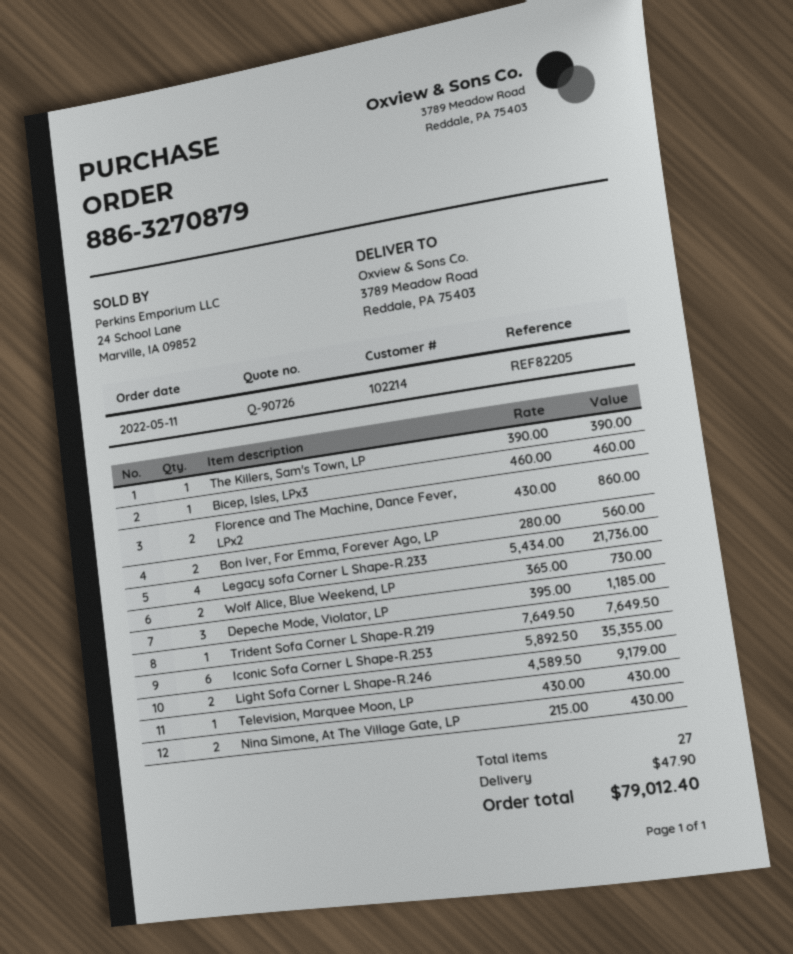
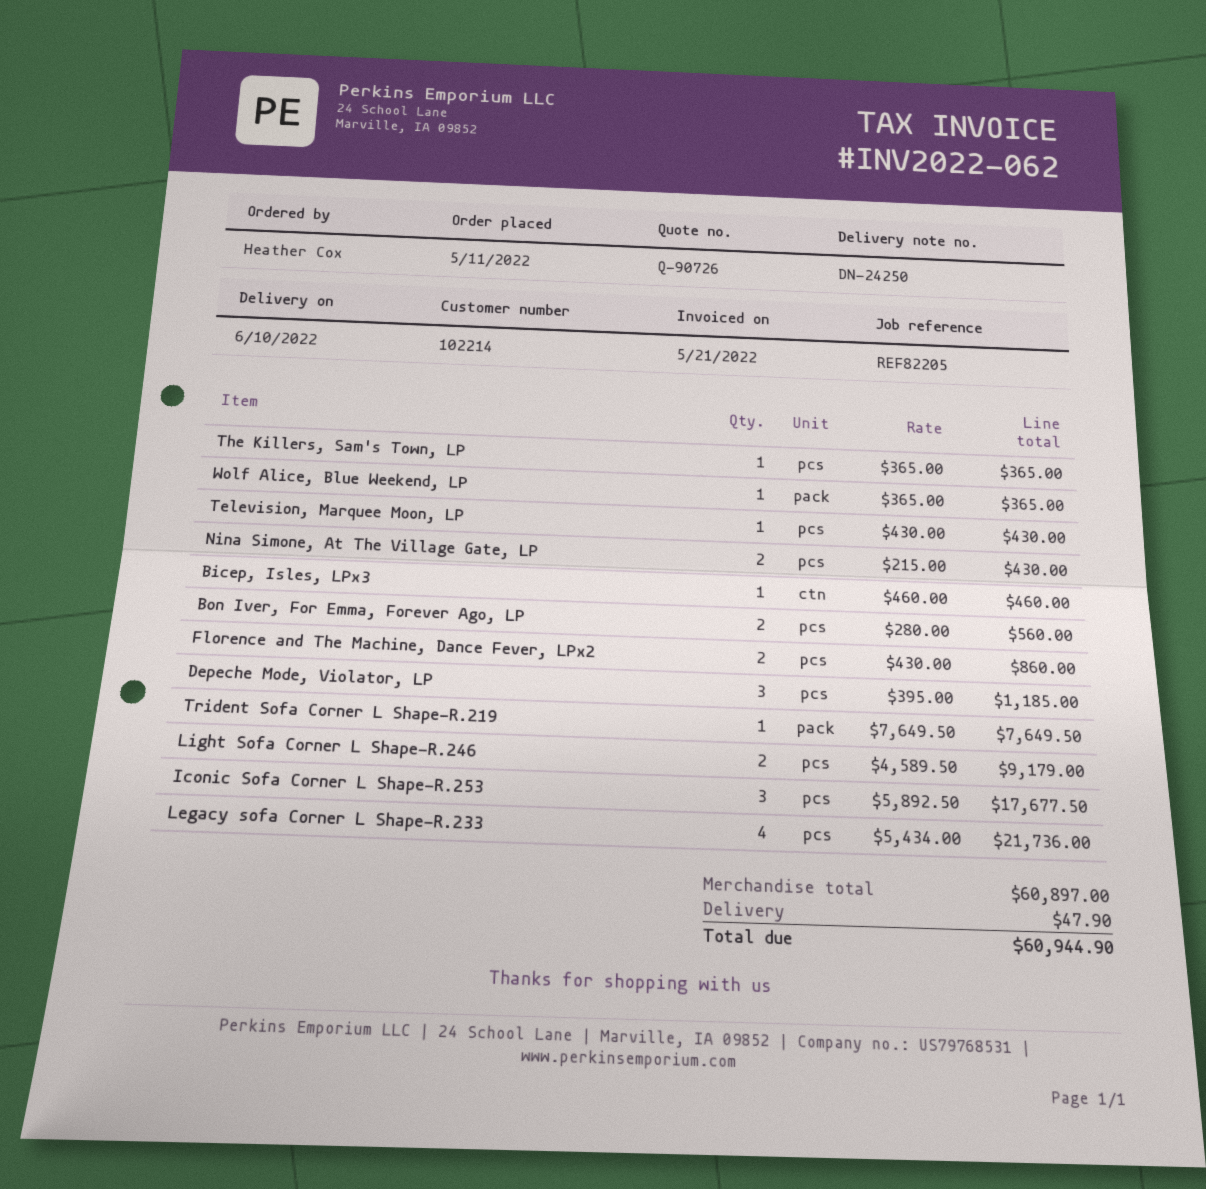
The Killers, Sam's Town, LP: 1 x 390.00 = 390.00 -> 1 x 365.00 = 365.00
Wolf Alice, Blue Weekend, LP: 2 x 365.00 = 730.00 -> 1 x 365.00 = 365.00
Iconic Sofa Corner L Shape-R.253: 6 x 5892.50 = 35355.00 -> 3 x 5892.50 = 17677.50
total: 79012.40 -> 60944.90

